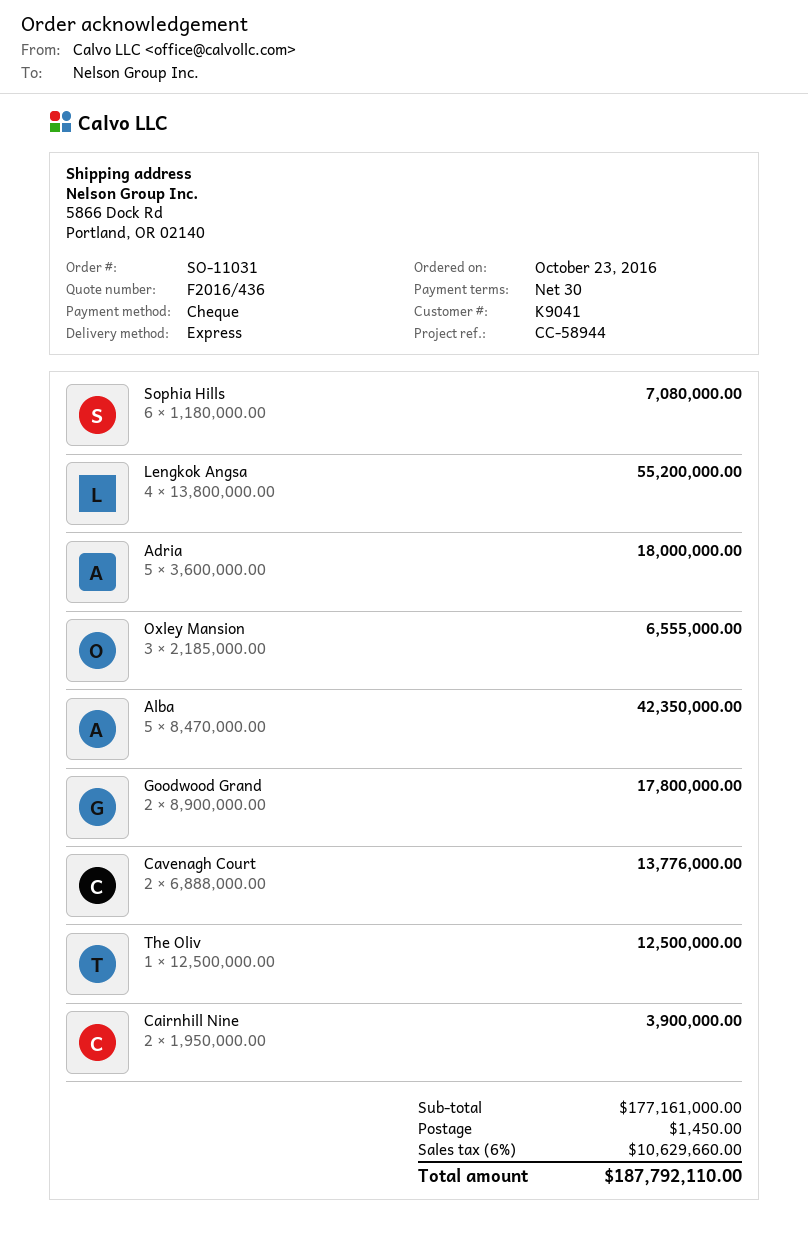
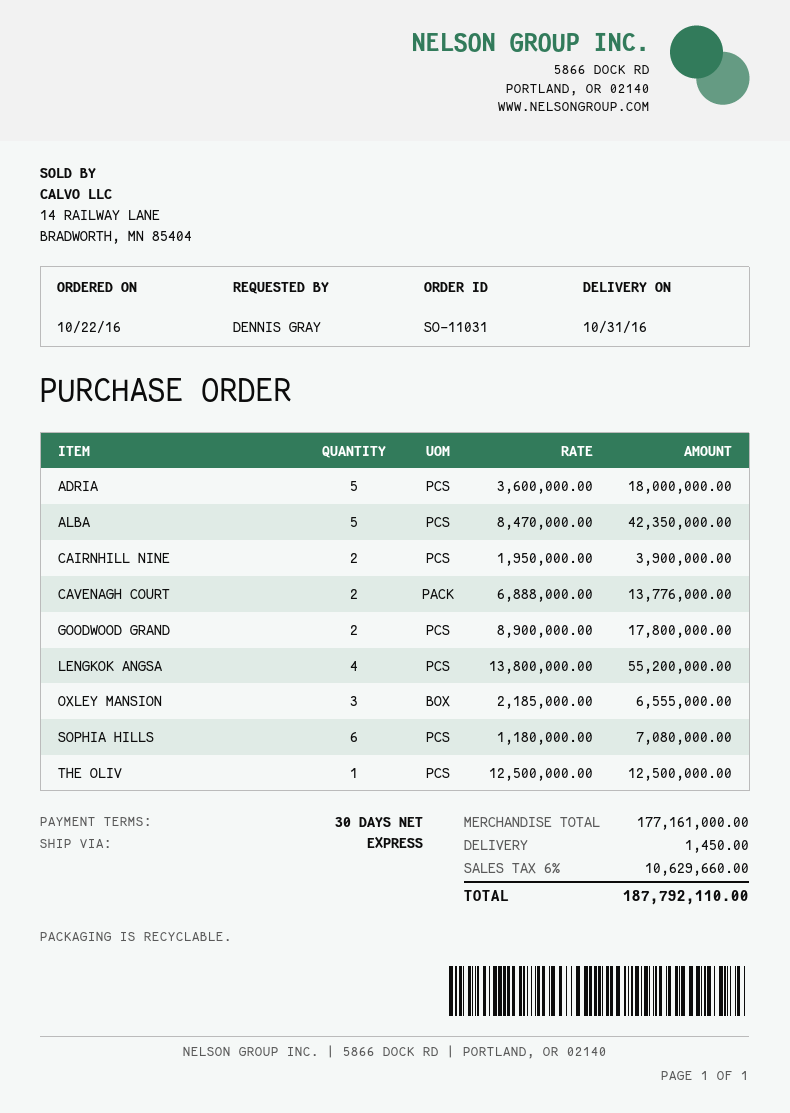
order date: 2016-10-23 -> 2016-10-22

